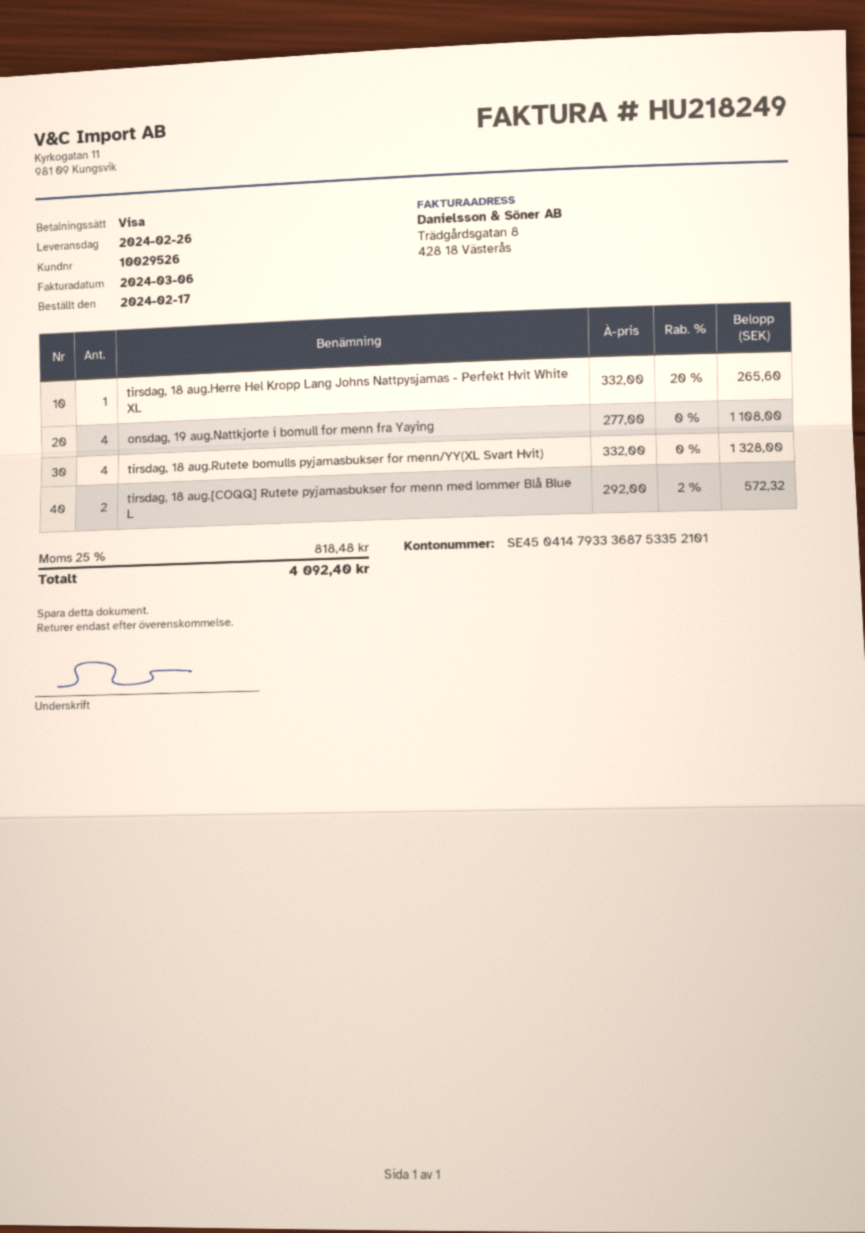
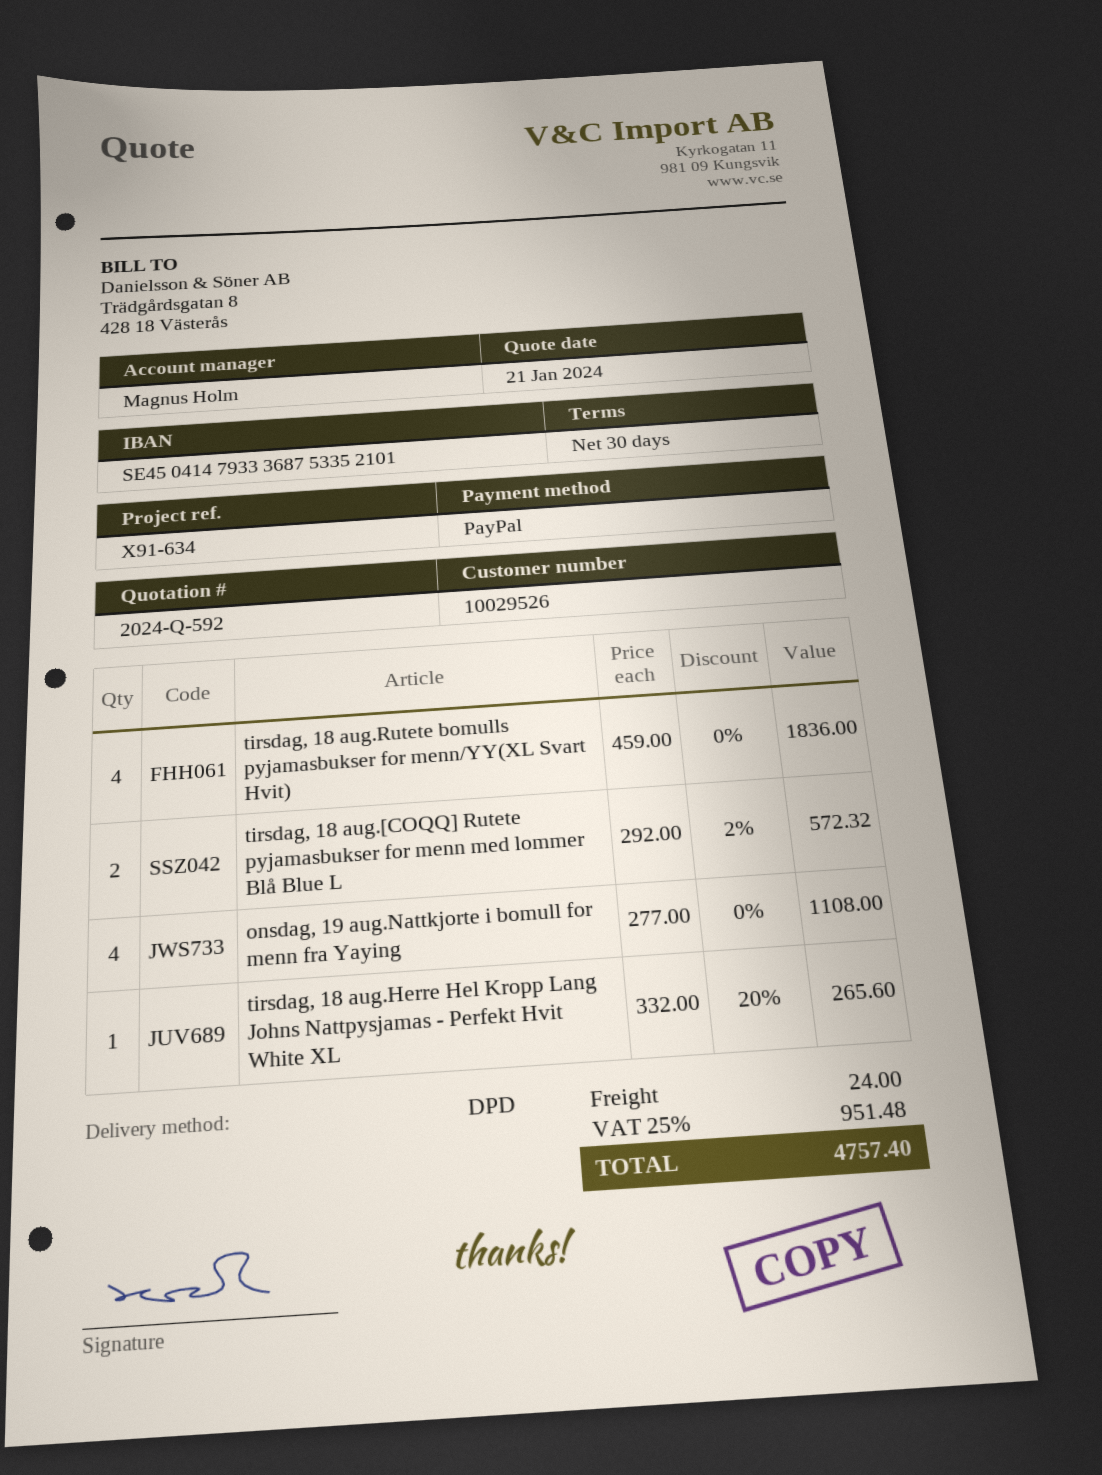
payment method: Visa -> PayPal
tirsdag, 18 aug.Rutete bomulls pyjamasbukser for menn/YY(XL Svart Hvit): 4 x 332.00 = 1328.00 -> 4 x 459.00 = 1836.00
shipping: none -> 24.00
tax: 25% = 818.48 -> 25% = 951.48
total: 4092.40 -> 4757.40

